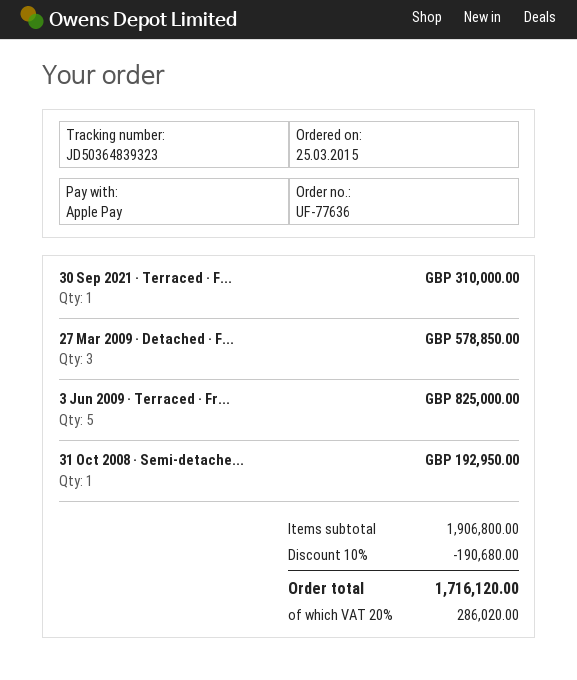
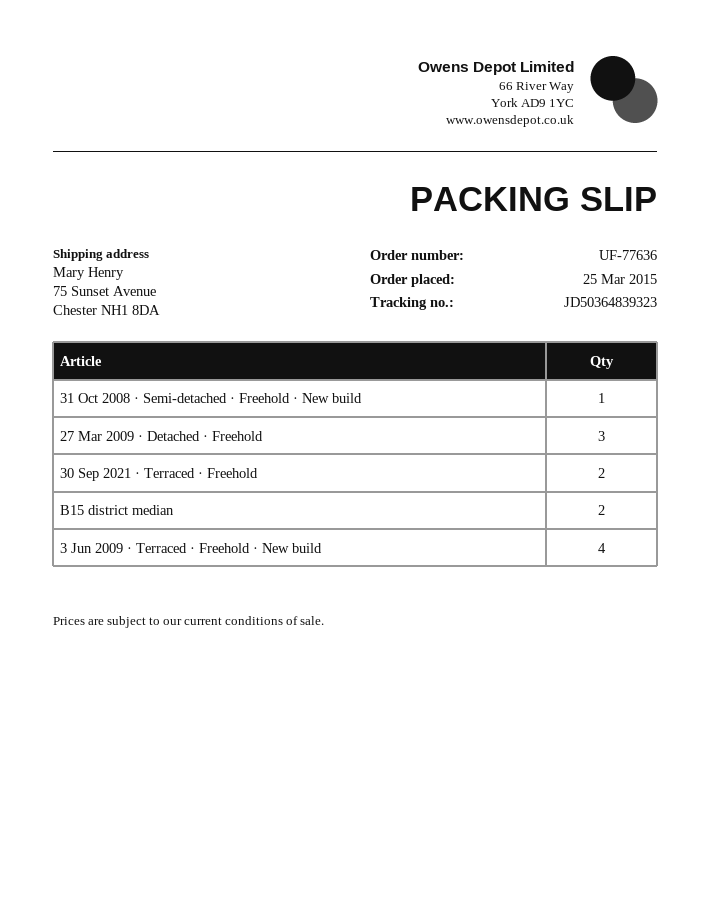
30 Sep 2021 · Terraced · F...: 1 -> 2
3 Jun 2009 · Terraced · Fr...: 5 -> 4
B15 district median: none -> 2

